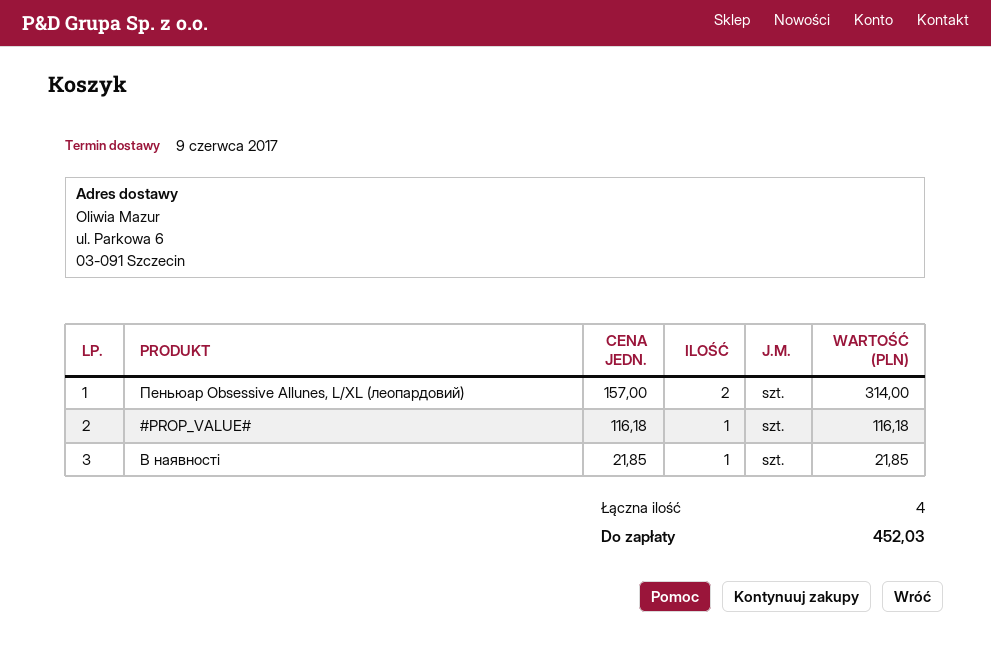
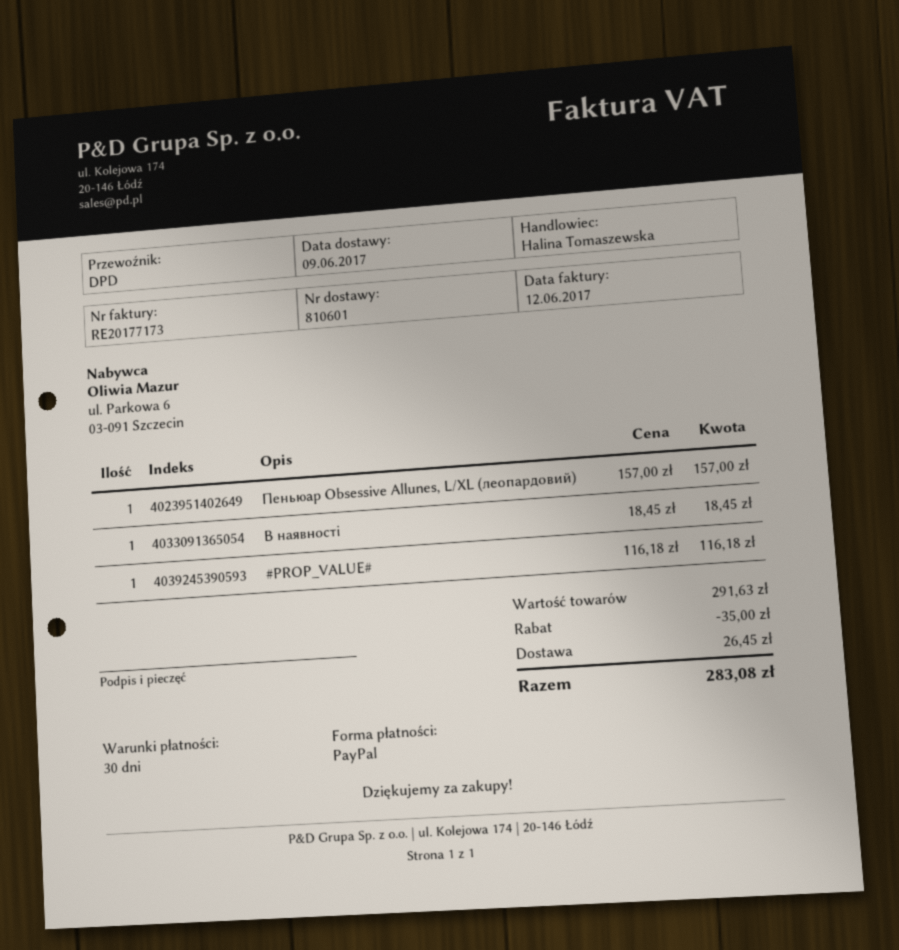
Пеньюар Obsessive Allunes, L/XL (леопардовий): 2 x 157.00 = 314.00 -> 1 x 157.00 = 157.00
В наявності: 1 x 21.85 = 21.85 -> 1 x 18.45 = 18.45
discount: none -> 35.00
shipping: none -> 26.45
total: 452.03 -> 283.08

